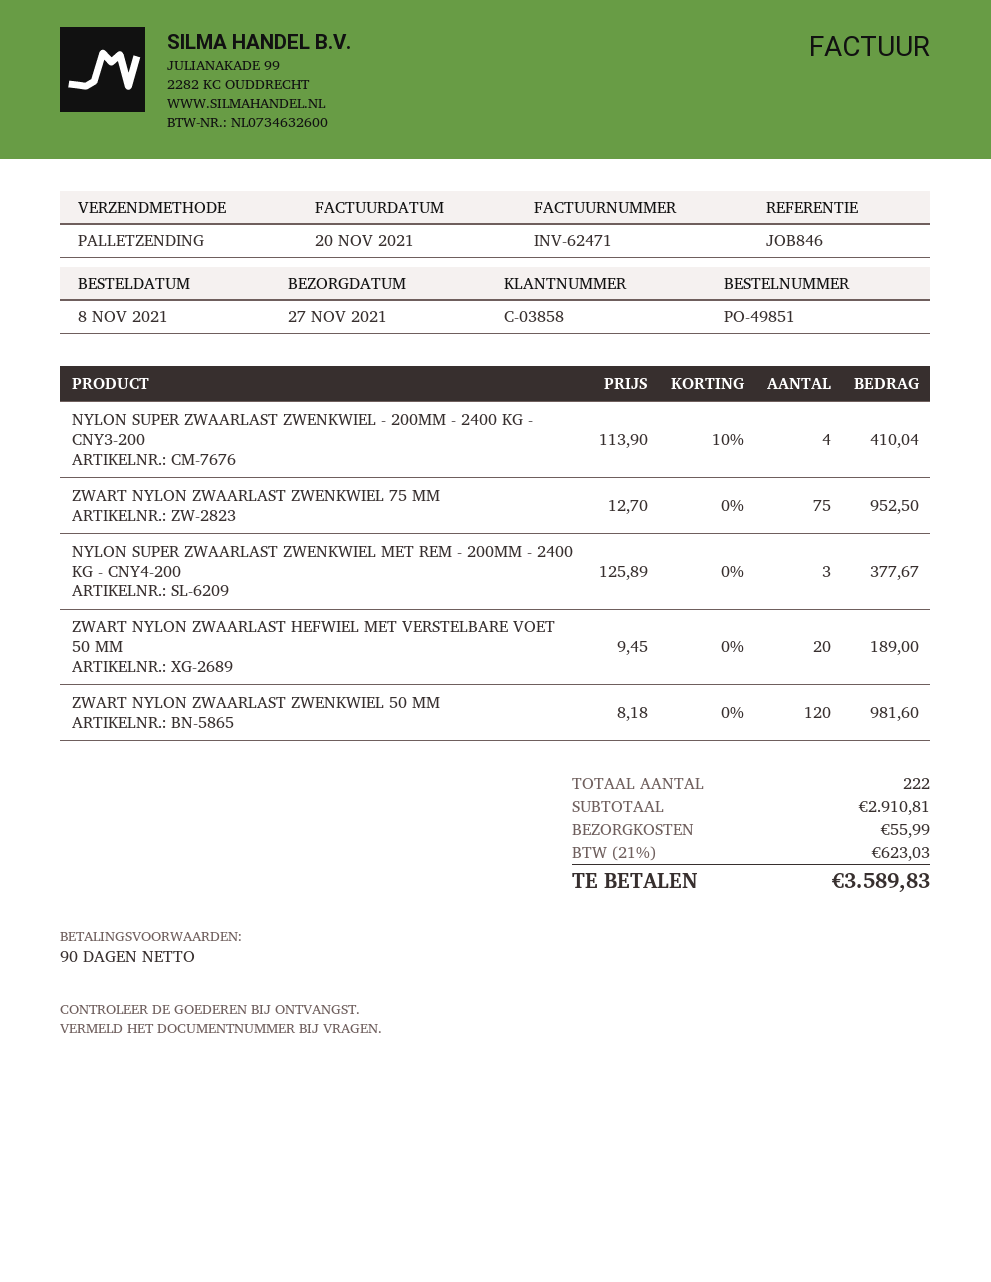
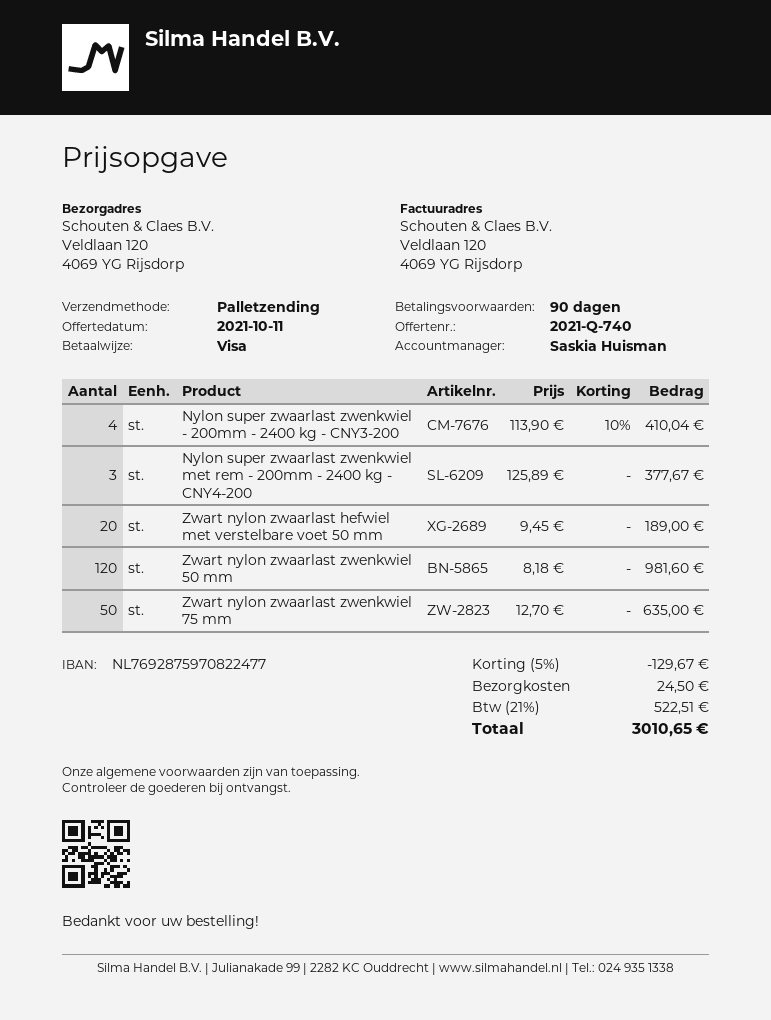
ZWART NYLON ZWAARLAST ZWENKWIEL 75 MM: 75 x 12.70 = 952.50 -> 50 x 12.70 = 635.00
discount: none -> 5% = 129.67
shipping: 55.99 -> 24.50
tax: 21% = 623.03 -> 21% = 522.51
total: 3589.83 -> 3010.65

